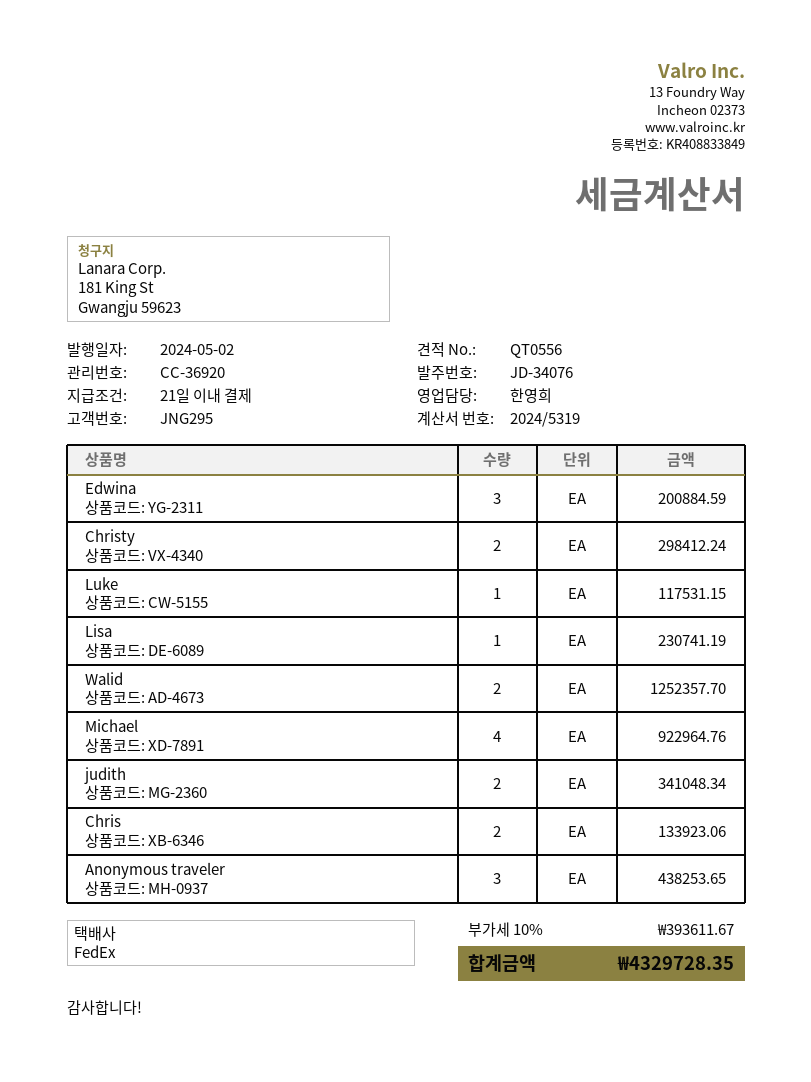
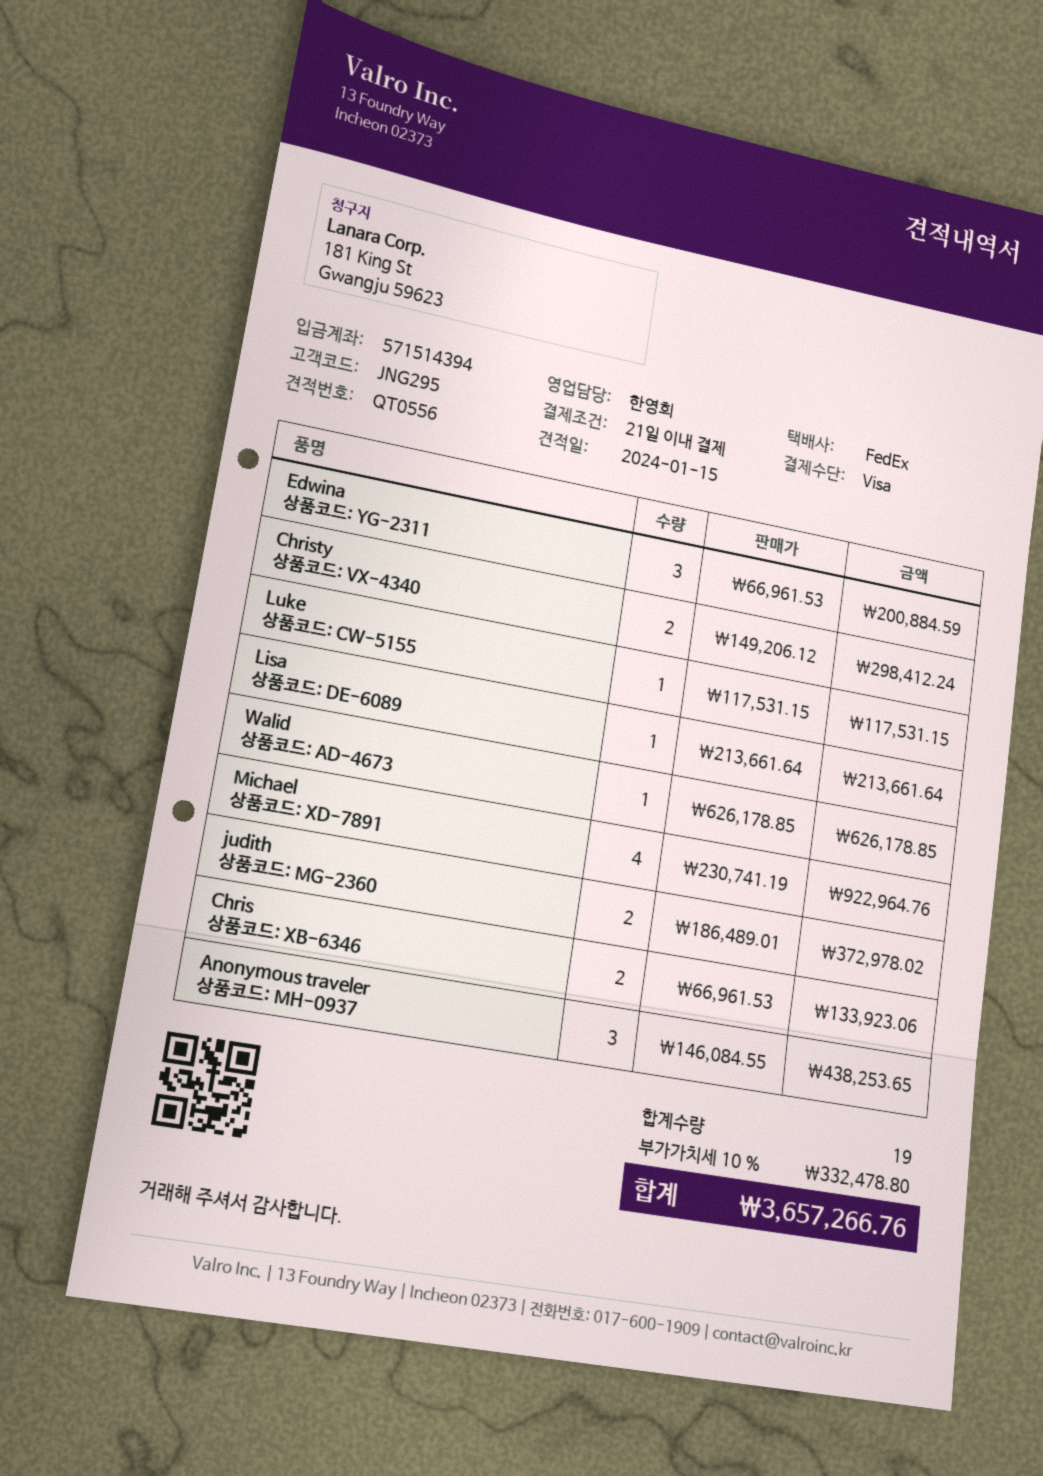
Lisa: 1 for 230741.19 -> 1 for 213661.64
Walid: 2 for 1252357.70 -> 1 for 626178.85
judith: 2 for 341048.34 -> 2 for 372978.02
tax: 10% = 393611.67 -> 10% = 332478.80
total: 4329728.35 -> 3657266.76

